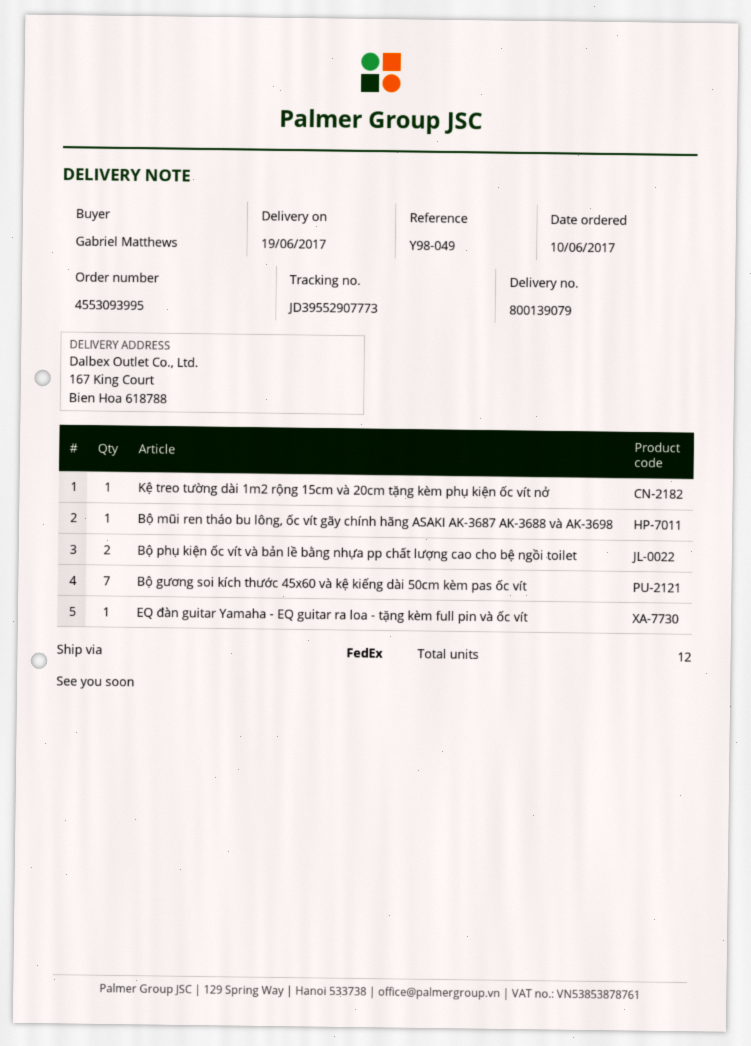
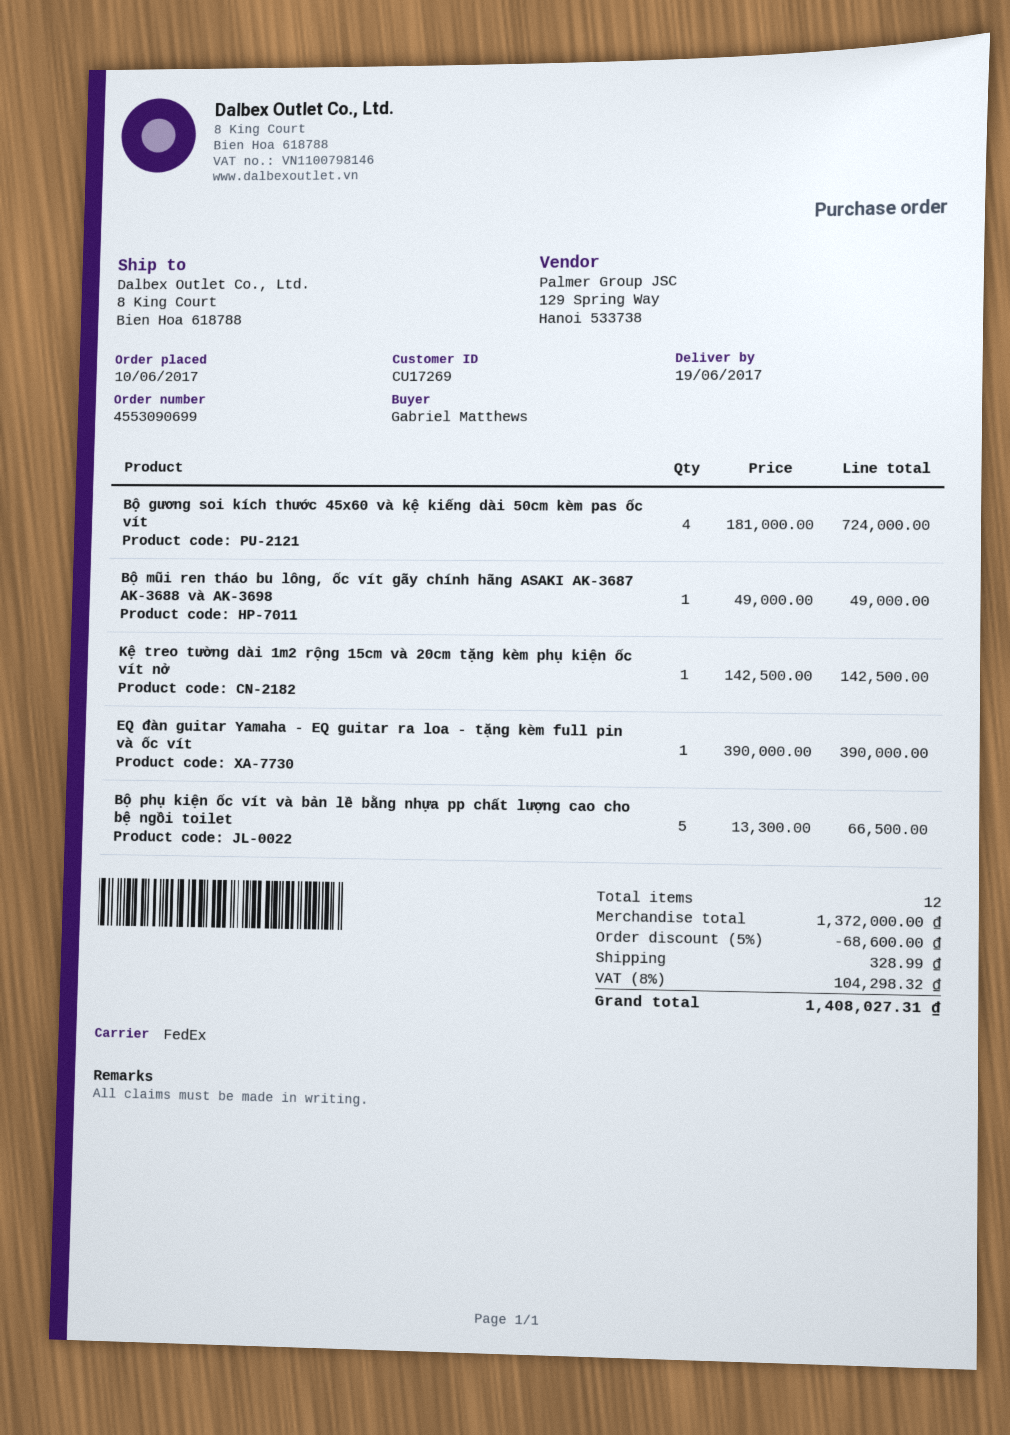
order number: 4553093995 -> 4553090699
ship to: 167 King Court, Bien Hoa 618788 -> 8 King Court, Bien Hoa 618788
Bộ phụ kiện ốc vít và bản lề bằng nhựa pp chất lượng cao cho bệ ngồi toilet: 2 -> 5
Bộ gương soi kích thước 45x60 và kệ kiếng dài 50cm kèm pas ốc vít: 7 -> 4

